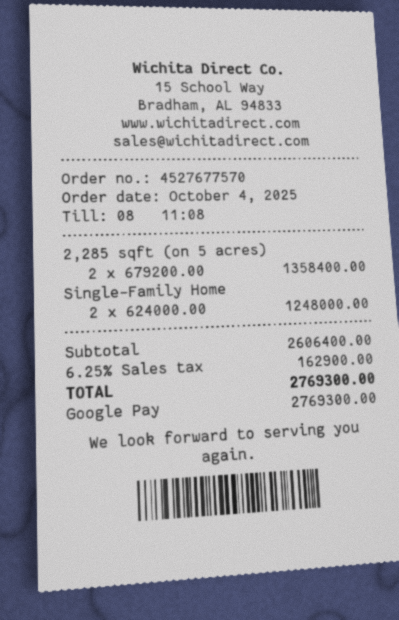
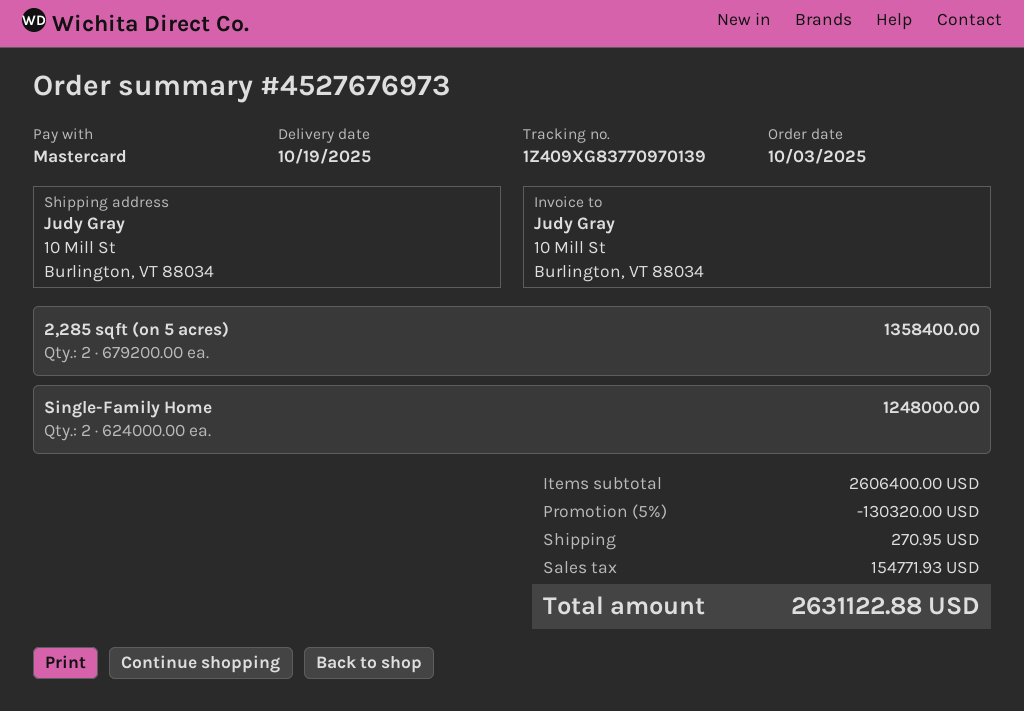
order number: 4527677570 -> 4527676973
order date: 2025-10-04 -> 2025-10-03
payment method: Google Pay -> Mastercard
discount: none -> 5% = 130320.00
shipping: none -> 270.95
tax: 162900.00 -> 154771.93
total: 2769300.00 -> 2631122.88

